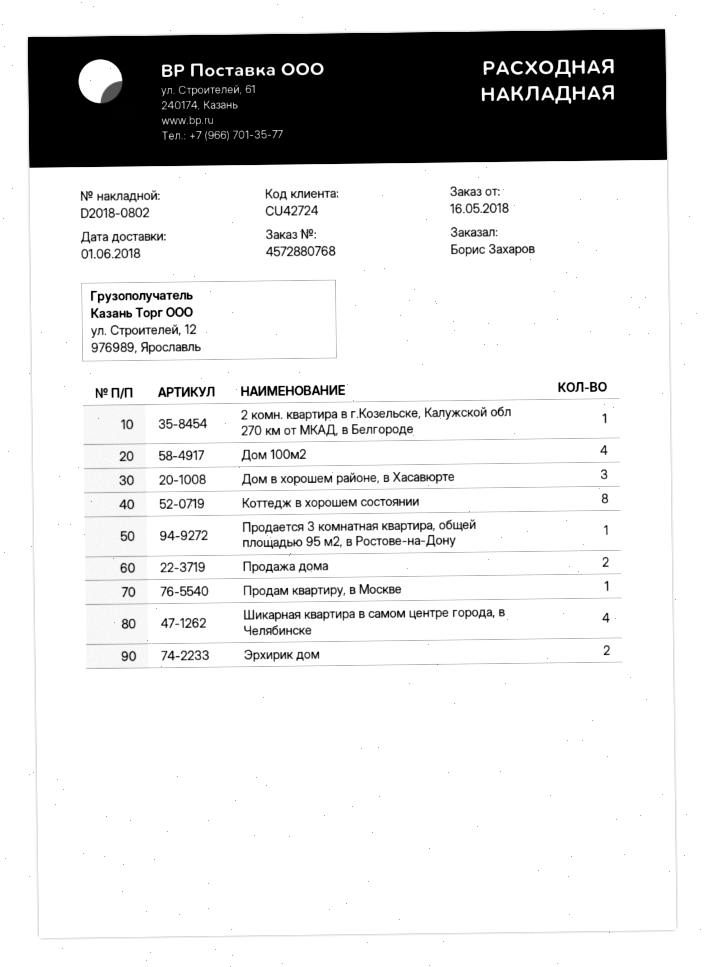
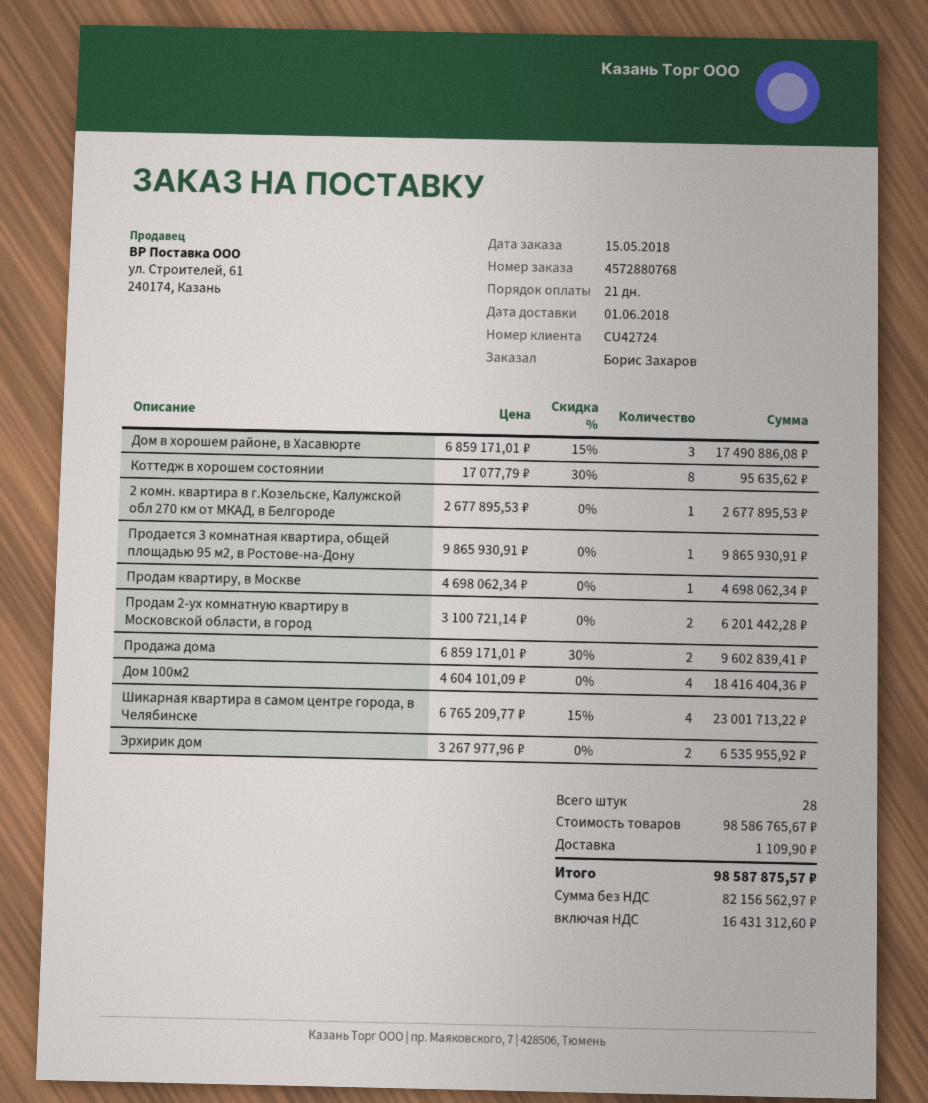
order date: 2018-05-16 -> 2018-05-15
Продам 2-ух комнатную квартиру в Московской области, в город: none -> 2

